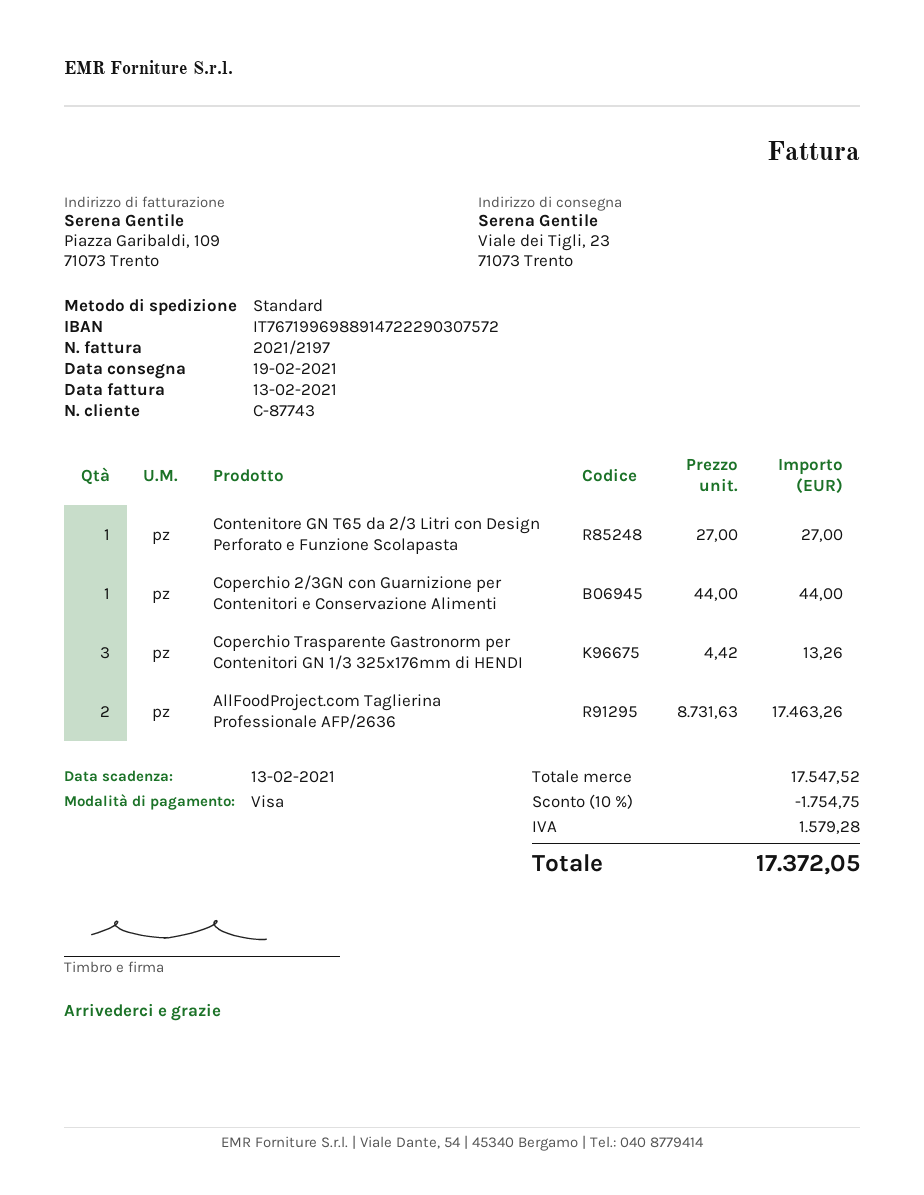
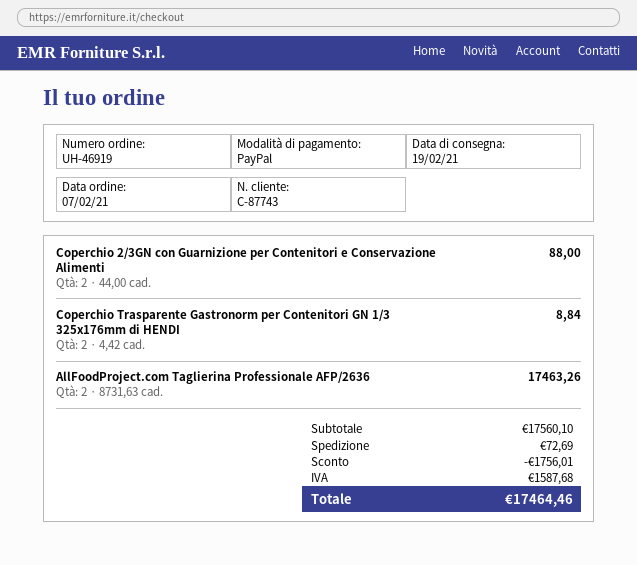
payment method: Visa -> PayPal
Contenitore GN T65 da 2/3 Litri con Design Perforato e Funzione Scolapasta: 1 x 27.00 = 27.00 -> none
Coperchio 2/3GN con Guarnizione per Contenitori e Conservazione Alimenti: 1 x 44.00 = 44.00 -> 2 x 44.00 = 88.00
Coperchio Trasparente Gastronorm per Contenitori GN 1/3 325x176mm di HENDI: 3 x 4.42 = 13.26 -> 2 x 4.42 = 8.84
subtotal: 17547.52 -> 17560.10
discount: 1754.75 -> 1756.01
shipping: none -> 72.69
tax: 1579.28 -> 1587.68
total: 17372.05 -> 17464.46

